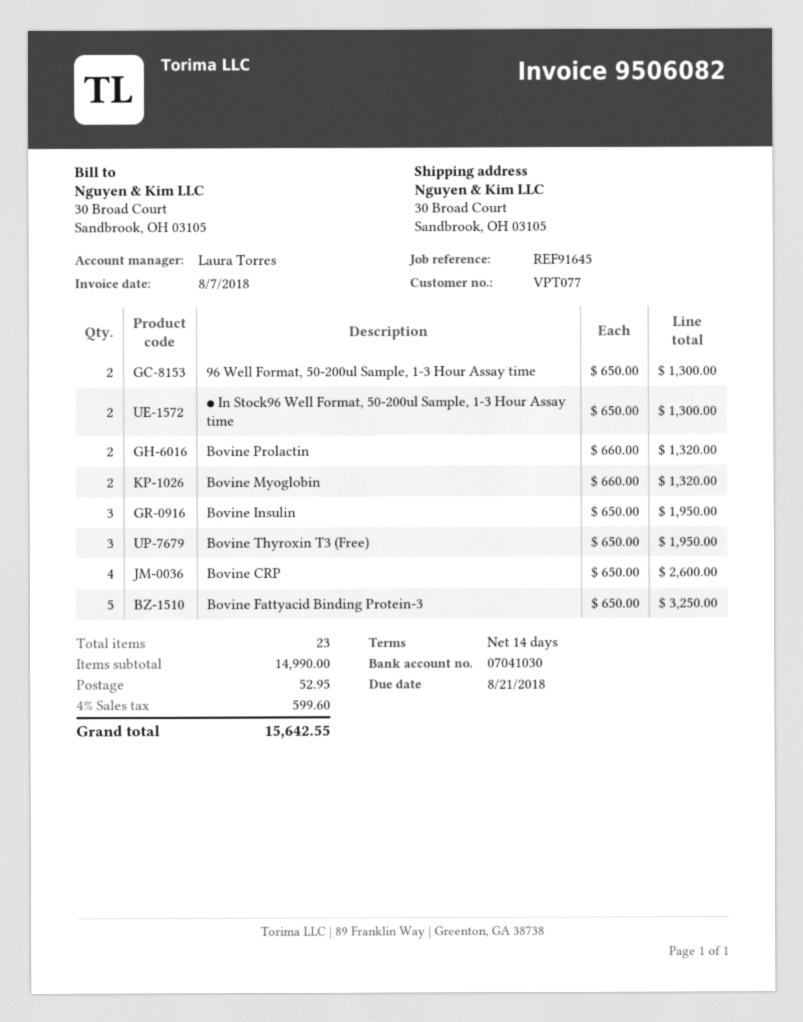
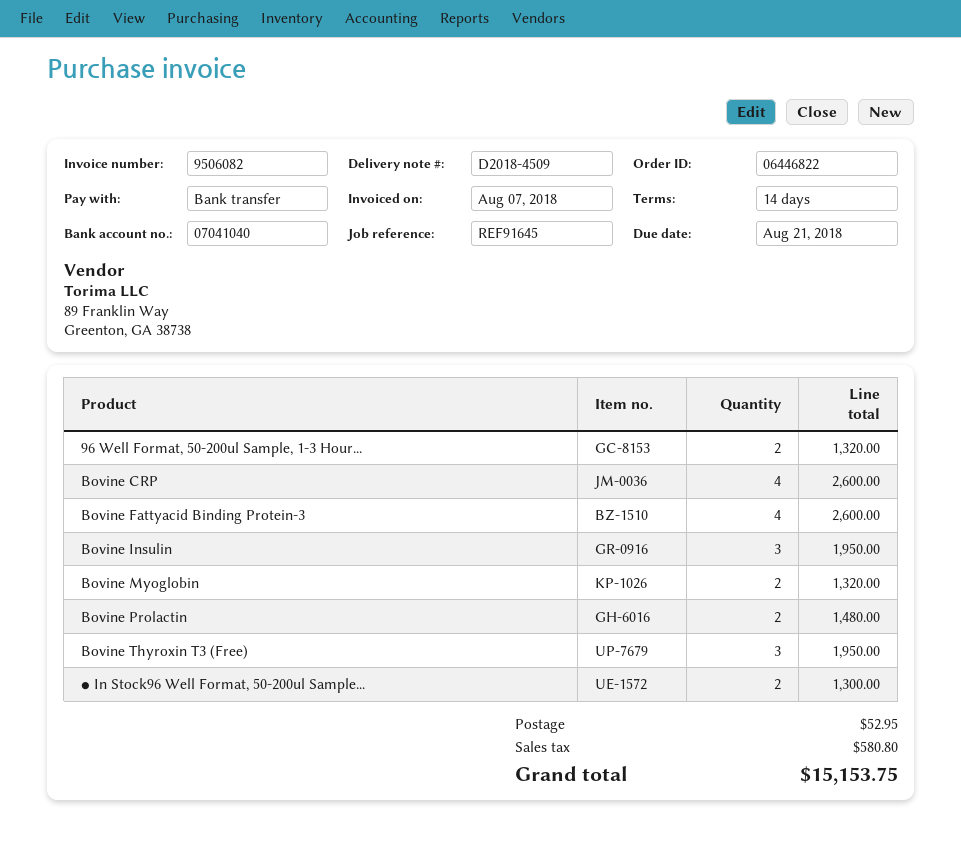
bank account: 07041030 -> 07041040
96 Well Format, 50-200ul Sample, 1-3 Hour Assay time: 2 for 1300.00 -> 2 for 1320.00
Bovine Prolactin: 2 for 1320.00 -> 2 for 1480.00
Bovine Fattyacid Binding Protein-3: 5 for 3250.00 -> 4 for 2600.00
tax: 599.60 -> 580.80
total: 15642.55 -> 15153.75

